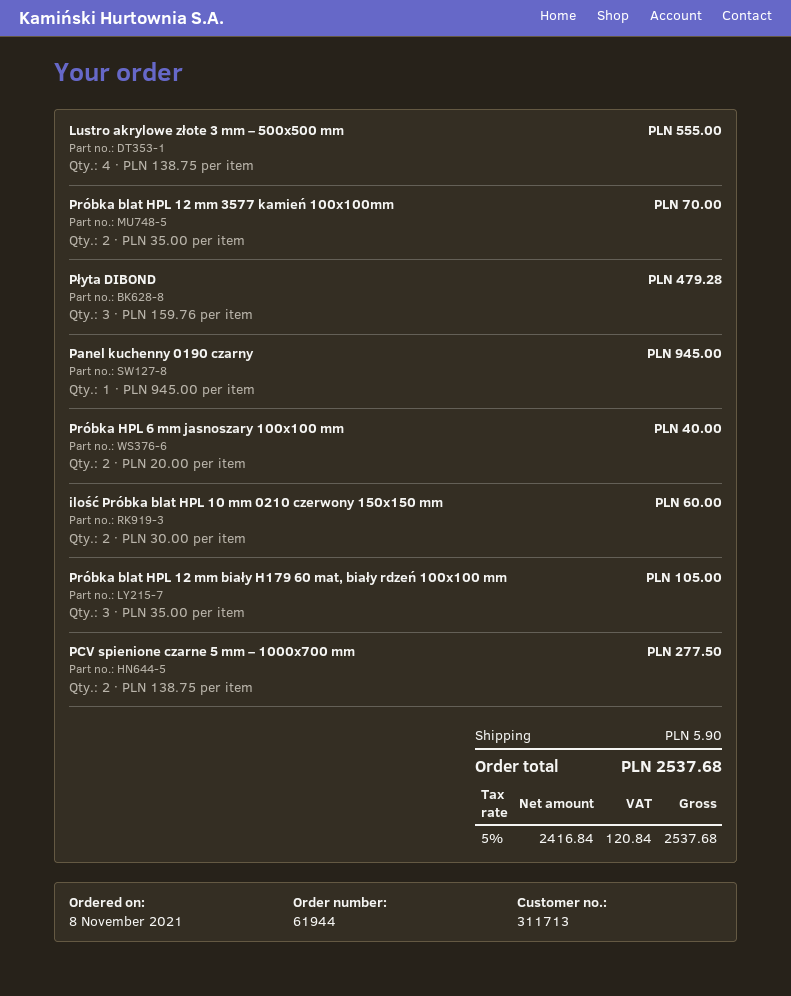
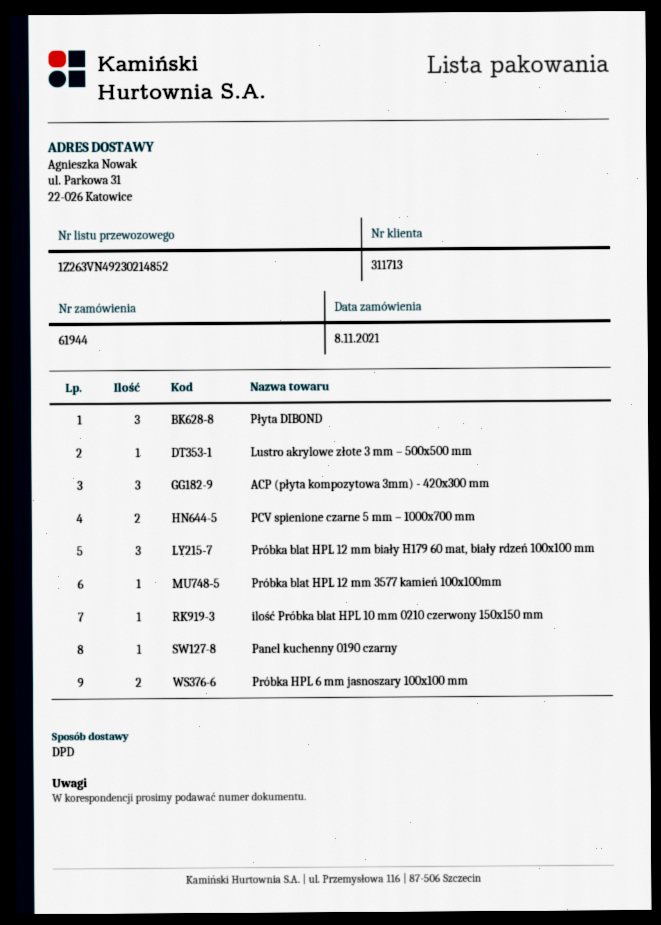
Lustro akrylowe złote 3 mm – 500x500 mm: 4 -> 1
Próbka blat HPL 12 mm 3577 kamień 100x100mm: 2 -> 1
ilość Próbka blat HPL 10 mm 0210 czerwony 150x150 mm: 2 -> 1
ACP (płyta kompozytowa 3mm) - 420x300 mm: none -> 3

